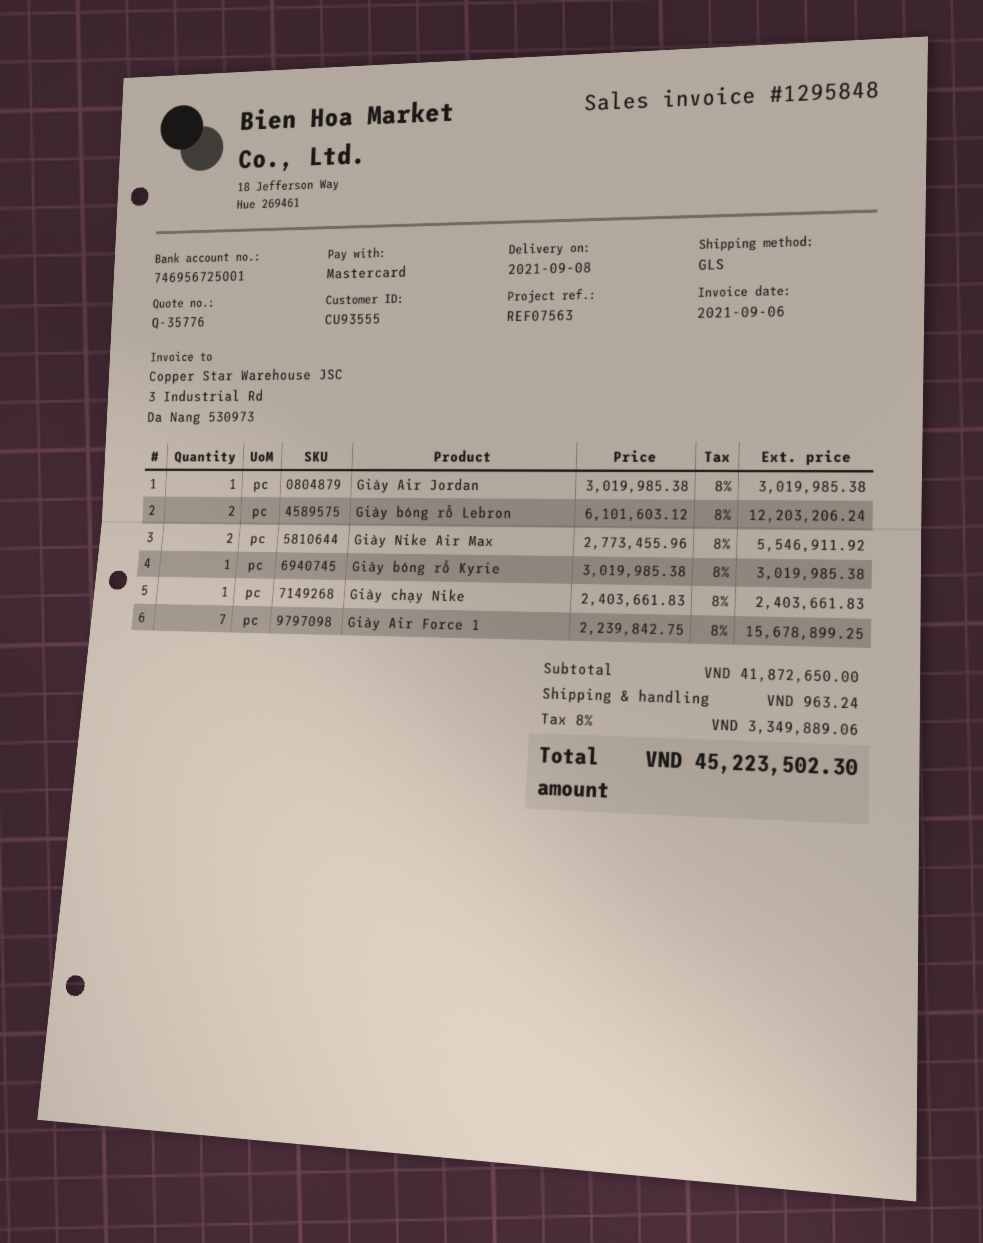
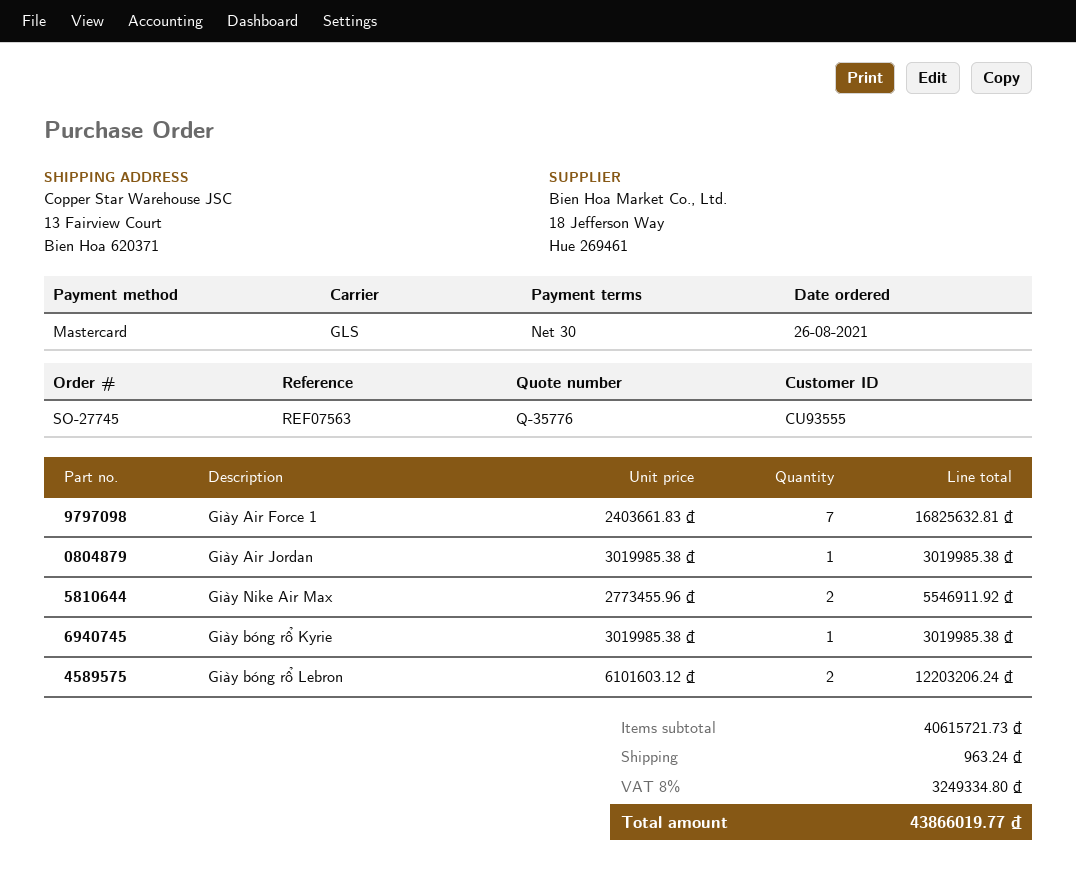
Giày chạy Nike: 1 x 2403661.83 = 2403661.83 -> none
Giày Air Force 1: 7 x 2239842.75 = 15678899.25 -> 7 x 2403661.83 = 16825632.81
subtotal: 41872650.00 -> 40615721.73
tax: 8% = 3349889.06 -> 8% = 3249334.80
total: 45223502.30 -> 43866019.77

